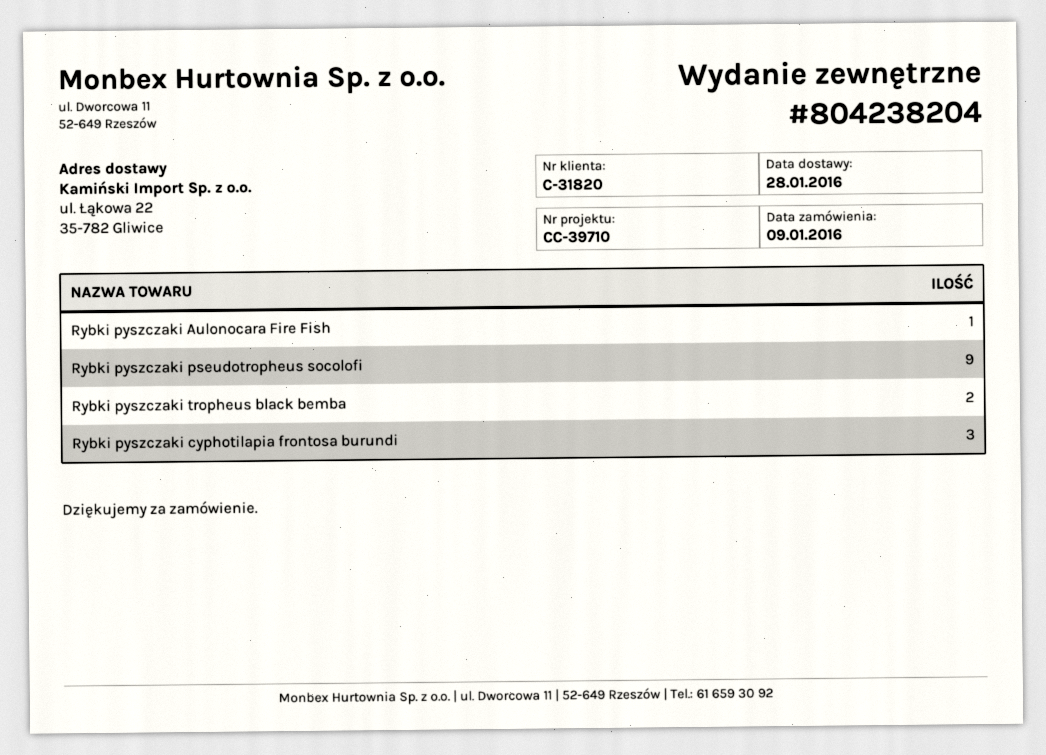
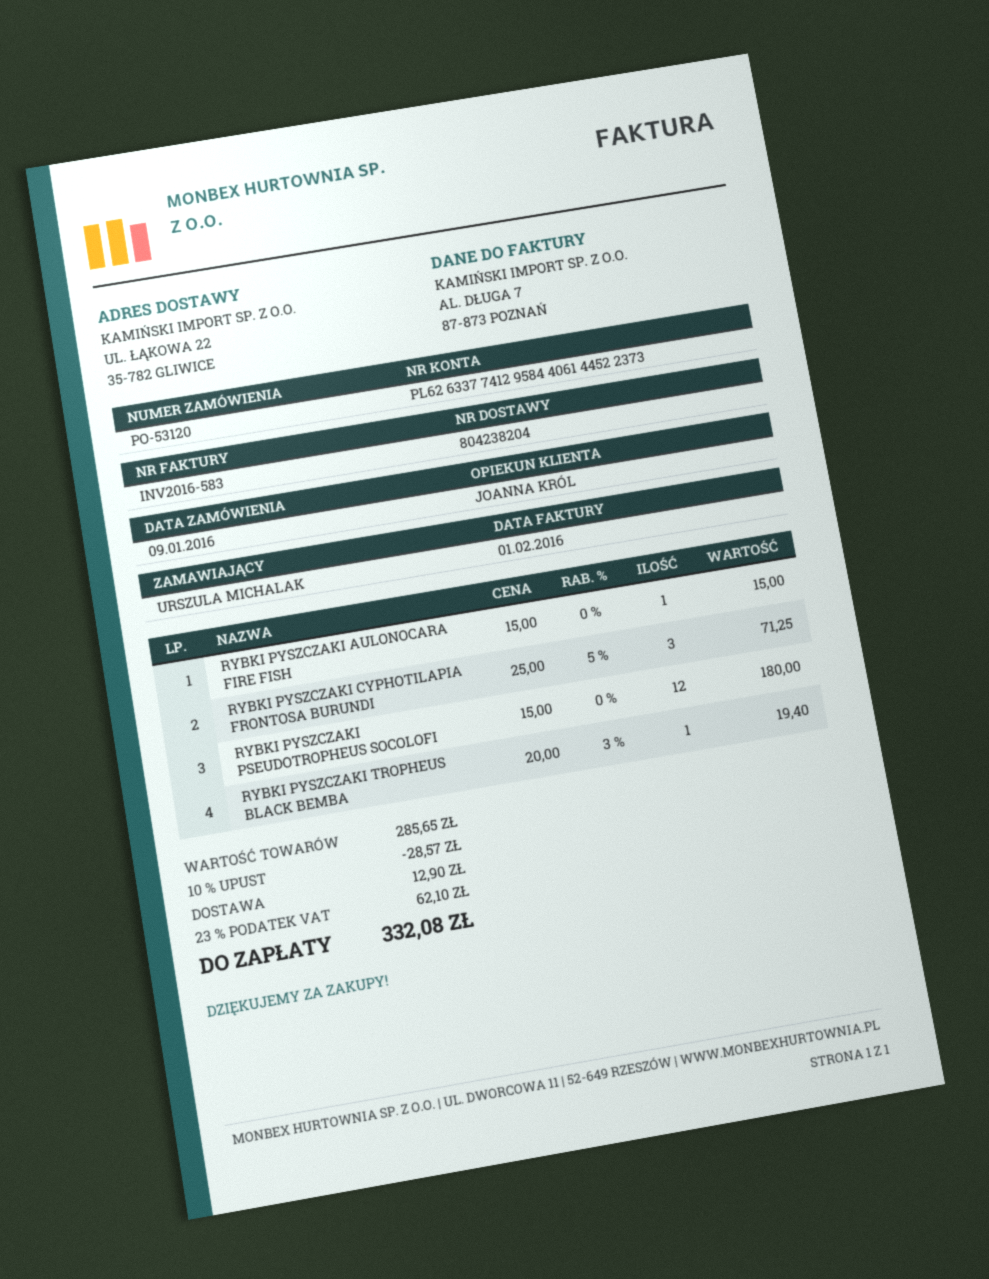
Rybki pyszczaki pseudotropheus socolofi: 9 -> 12
Rybki pyszczaki tropheus black bemba: 2 -> 1

